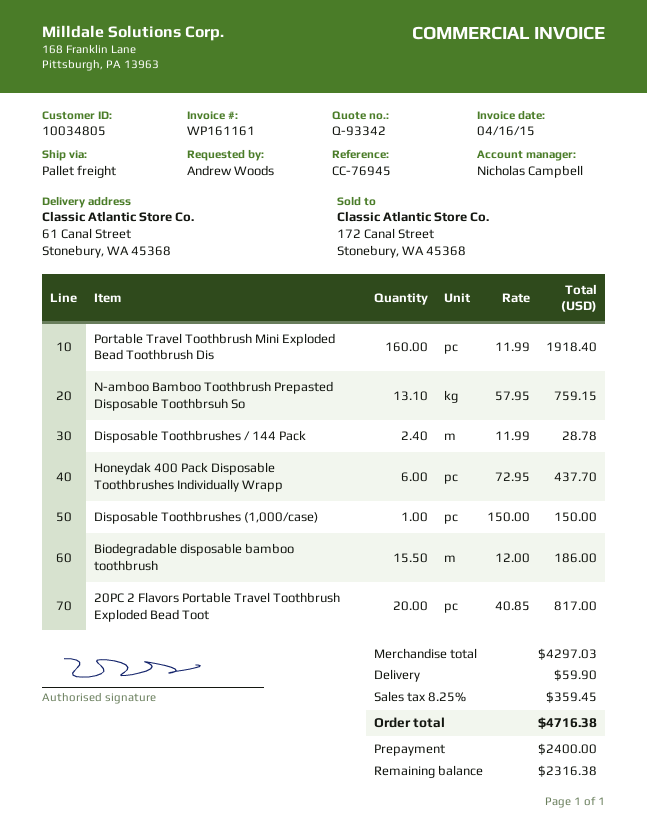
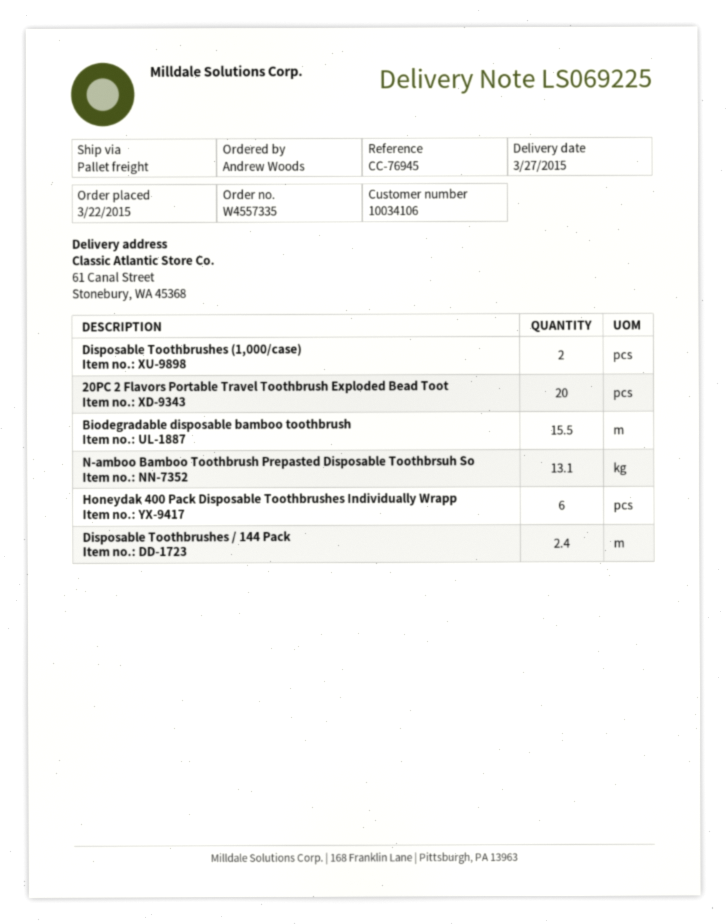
customer number: 10034805 -> 10034106
Portable Travel Toothbrush Mini Exploded Bead Toothbrush Dis: 160 -> none
Disposable Toothbrushes (1,000/case): 1 -> 2

